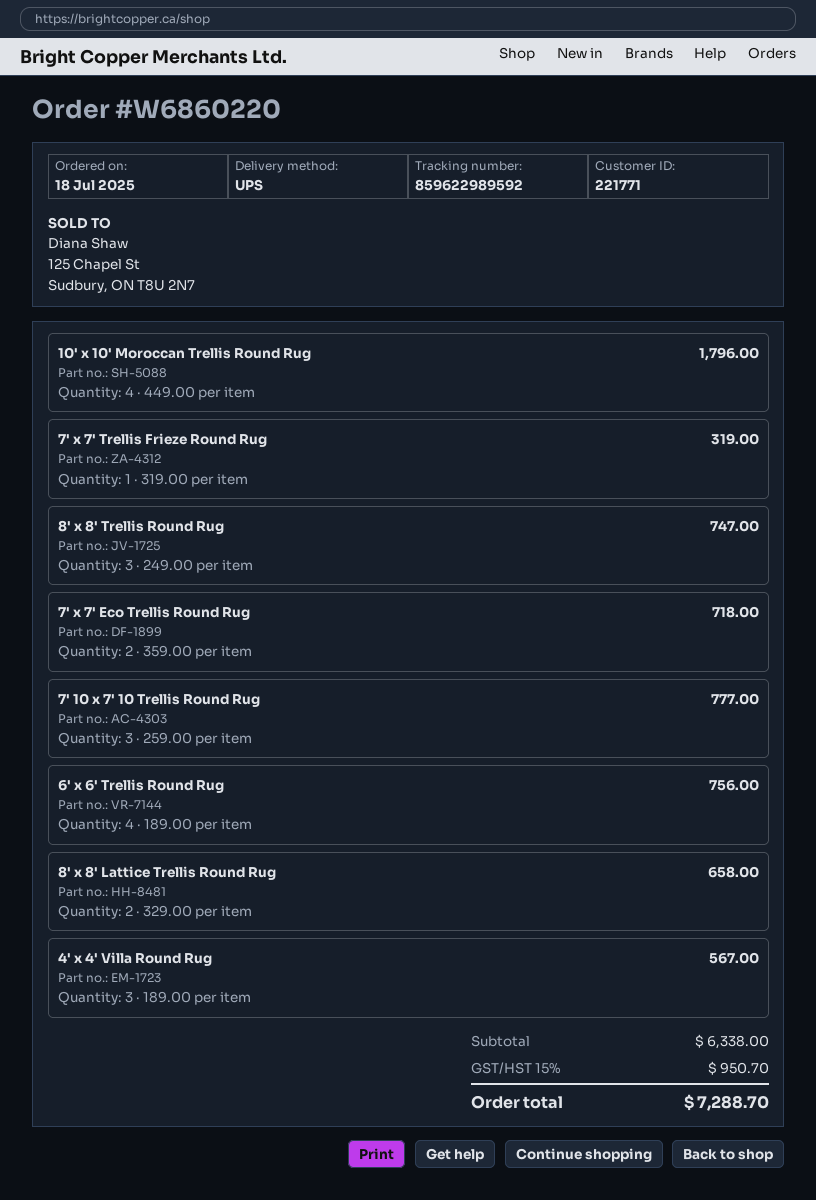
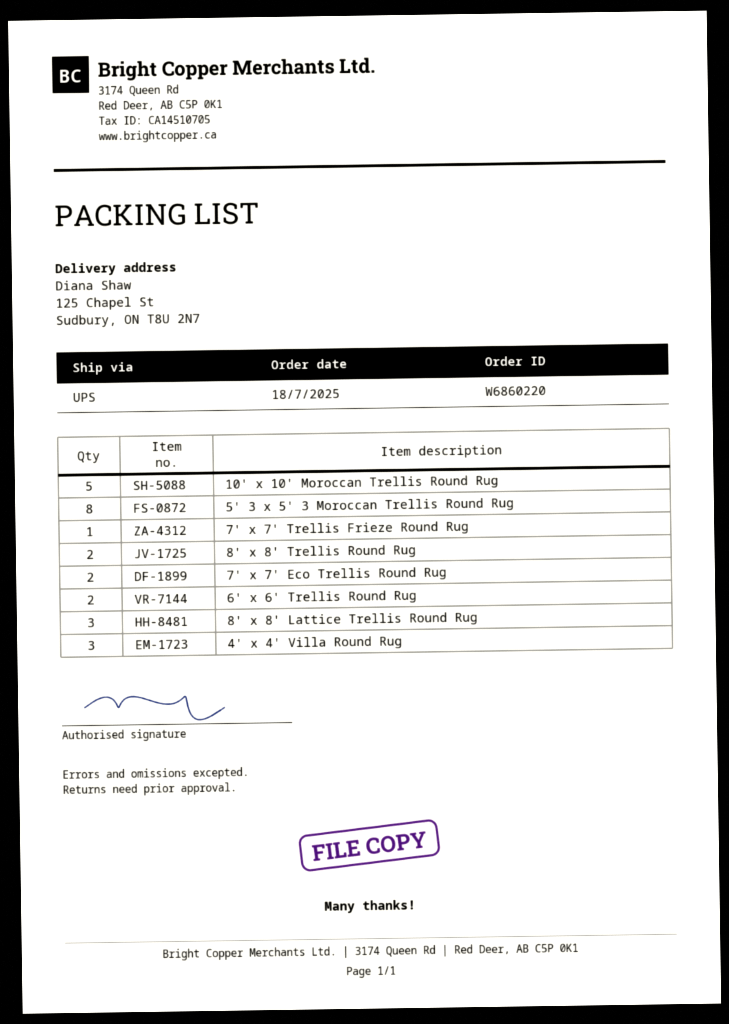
10' x 10' Moroccan Trellis Round Rug: 4 -> 5
8' x 8' Trellis Round Rug: 3 -> 2
7' 10 x 7' 10 Trellis Round Rug: 3 -> none
6' x 6' Trellis Round Rug: 4 -> 2
8' x 8' Lattice Trellis Round Rug: 2 -> 3
5' 3 x 5' 3 Moroccan Trellis Round Rug: none -> 8

